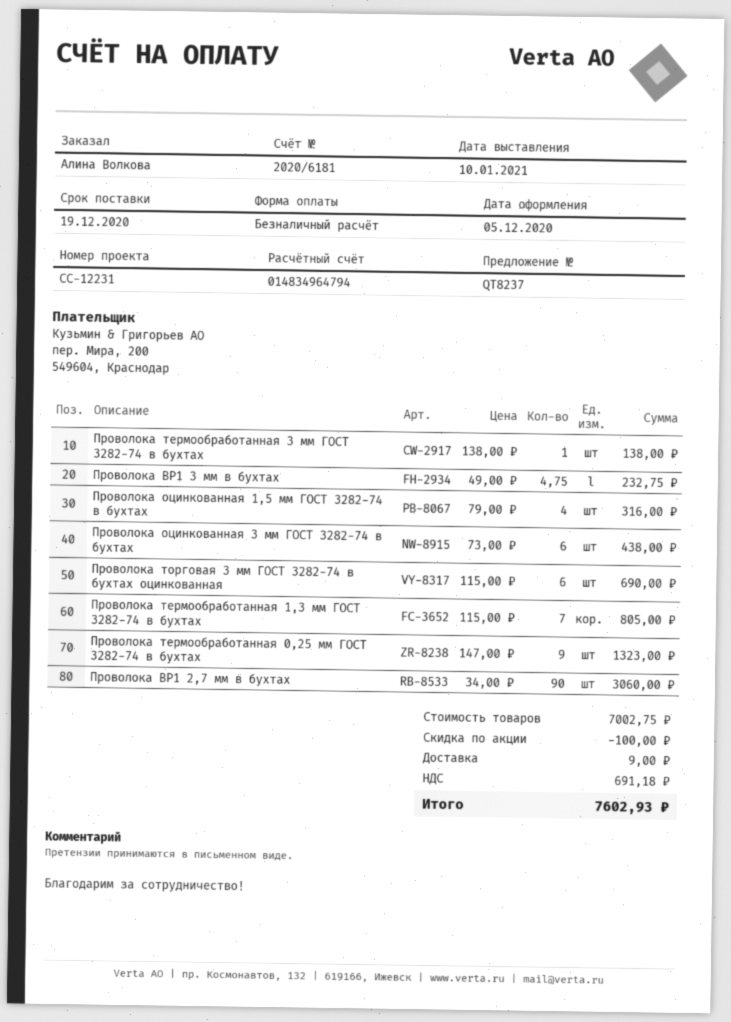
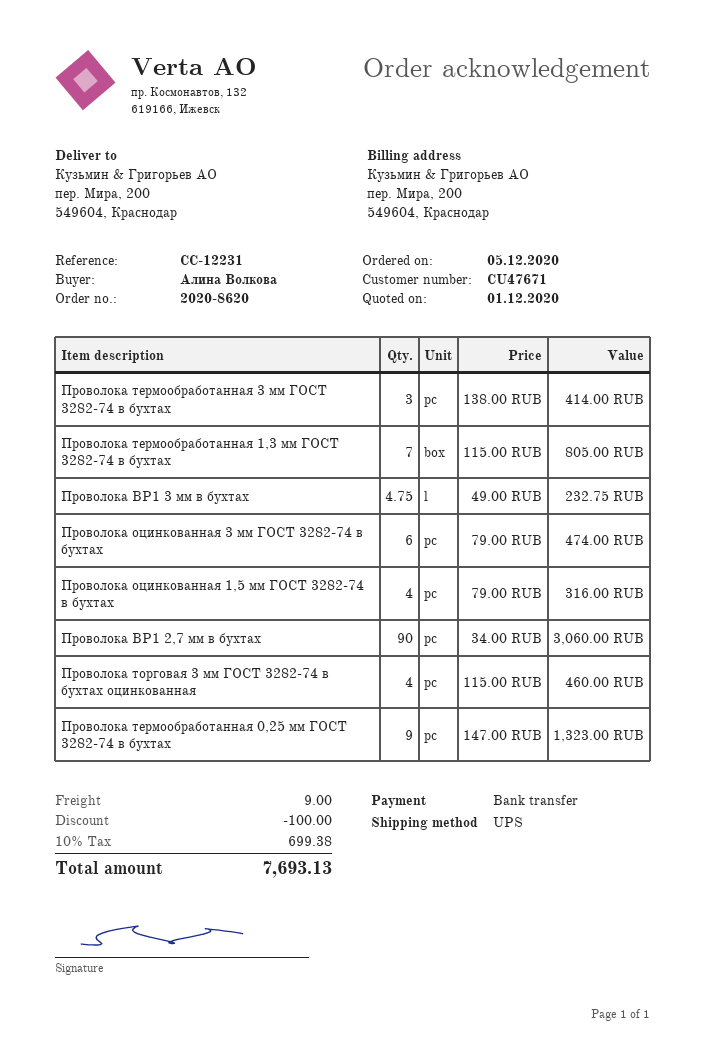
Проволока термообработанная 3 мм ГОСТ 3282-74 в бухтах: 1 x 138.00 = 138.00 -> 3 x 138.00 = 414.00
Проволока оцинкованная 3 мм ГОСТ 3282-74 в бухтах: 6 x 73.00 = 438.00 -> 6 x 79.00 = 474.00
Проволока торговая 3 мм ГОСТ 3282-74 в бухтах оцинкованная: 6 x 115.00 = 690.00 -> 4 x 115.00 = 460.00
tax: 691.18 -> 699.38
total: 7602.93 -> 7693.13

